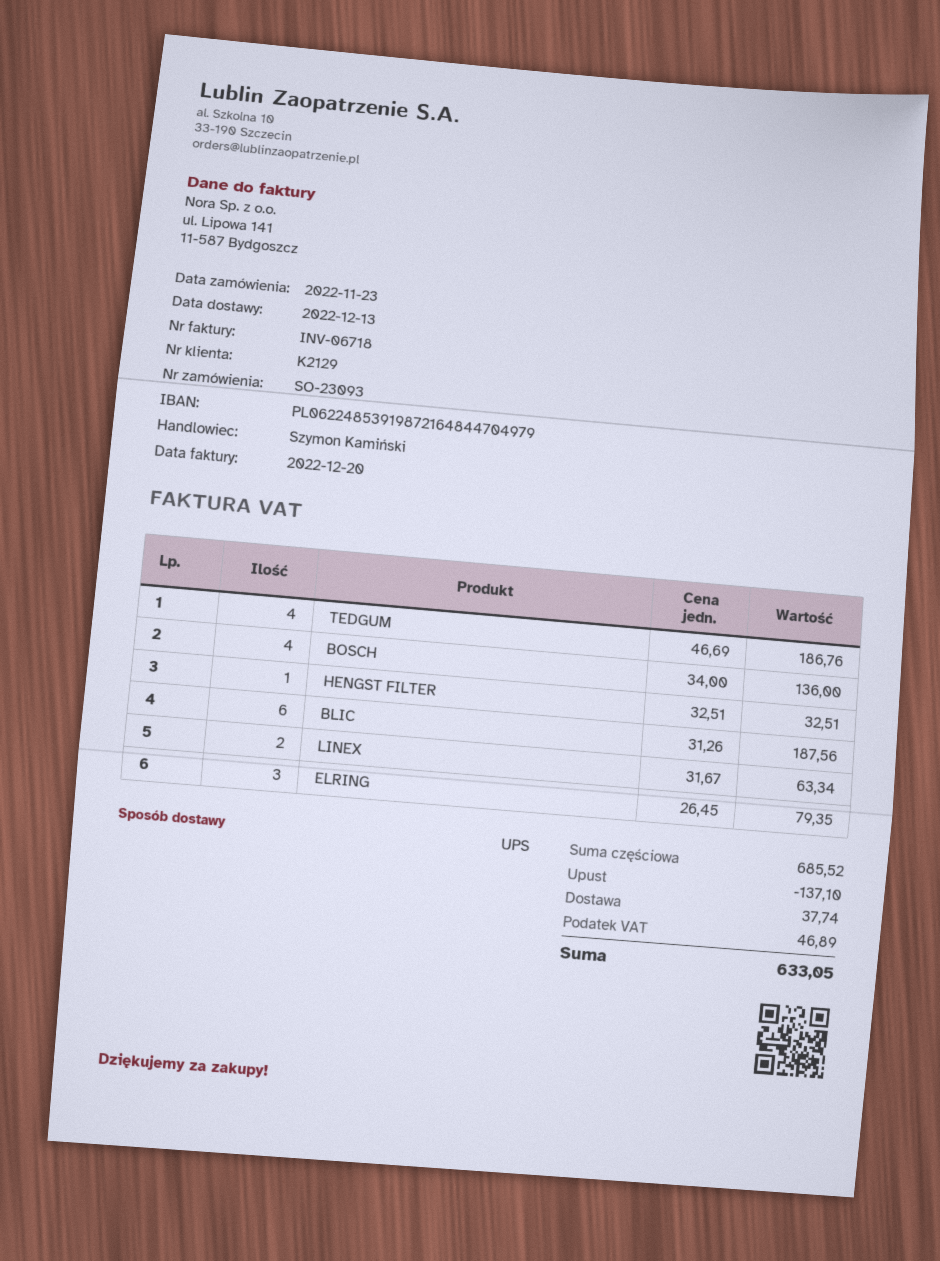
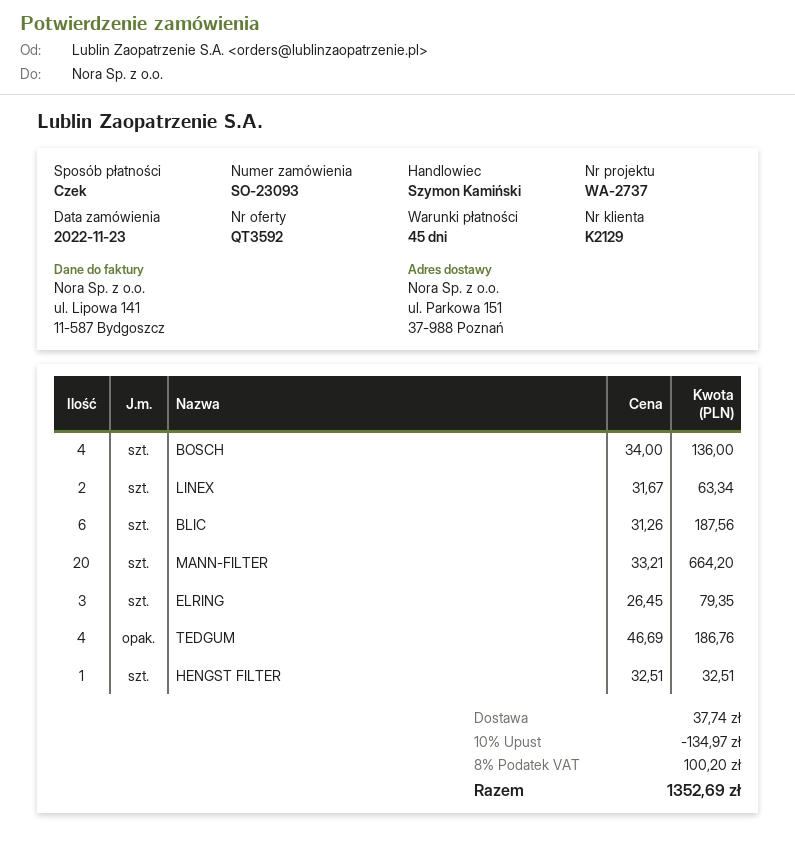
MANN-FILTER: none -> 20 x 33.21 = 664.20
discount: 137.10 -> 134.97
tax: 46.89 -> 100.20
total: 633.05 -> 1352.69

